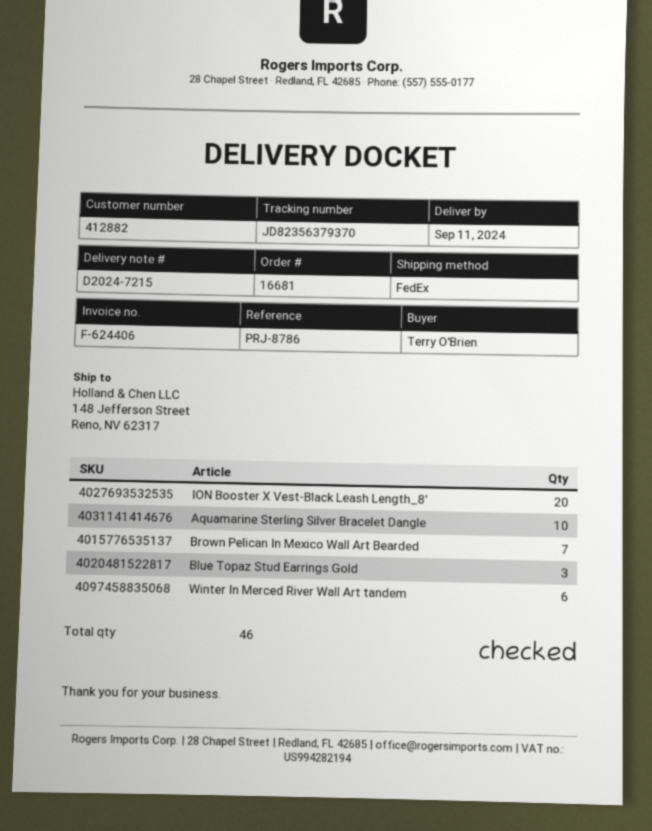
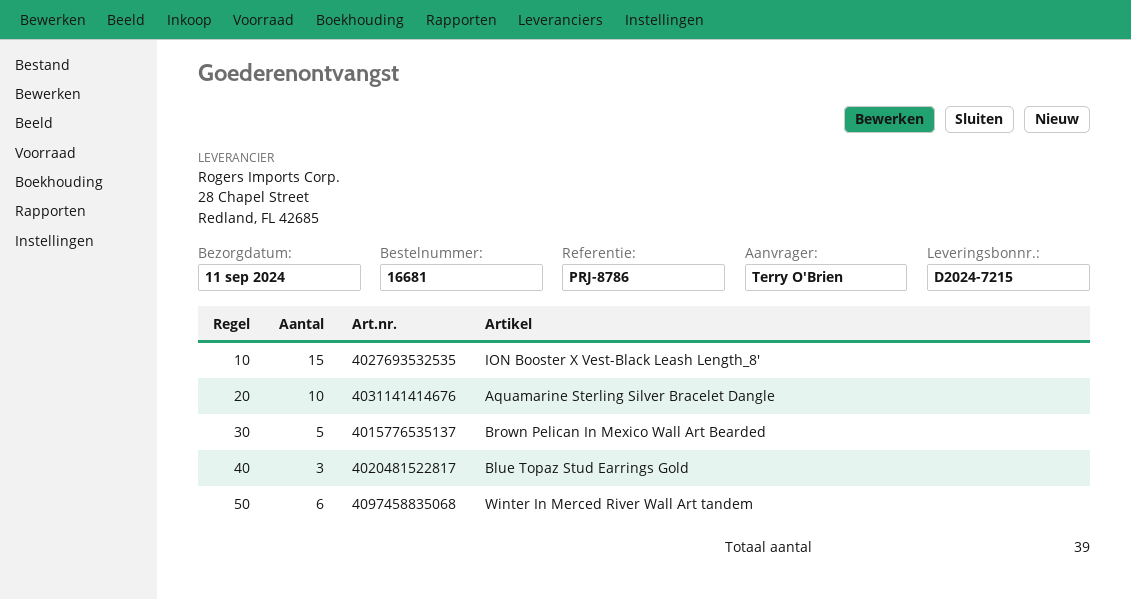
ION Booster X Vest-Black Leash Length_8': 20 -> 15
Brown Pelican In Mexico Wall Art Bearded: 7 -> 5
total quantity: 46 -> 39

